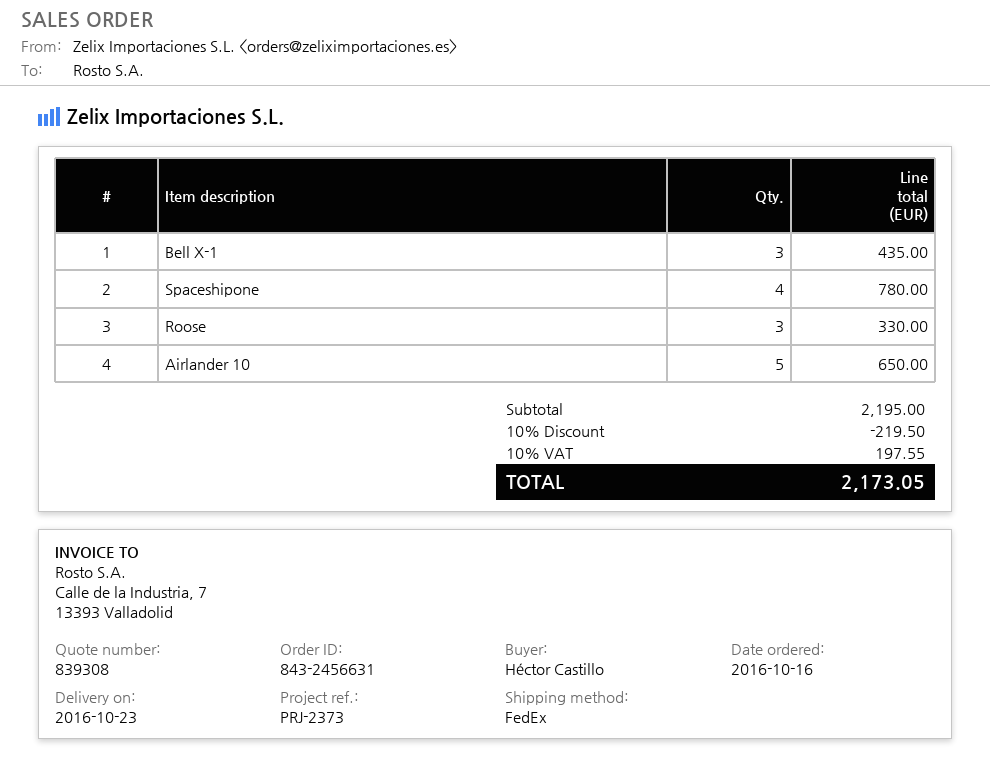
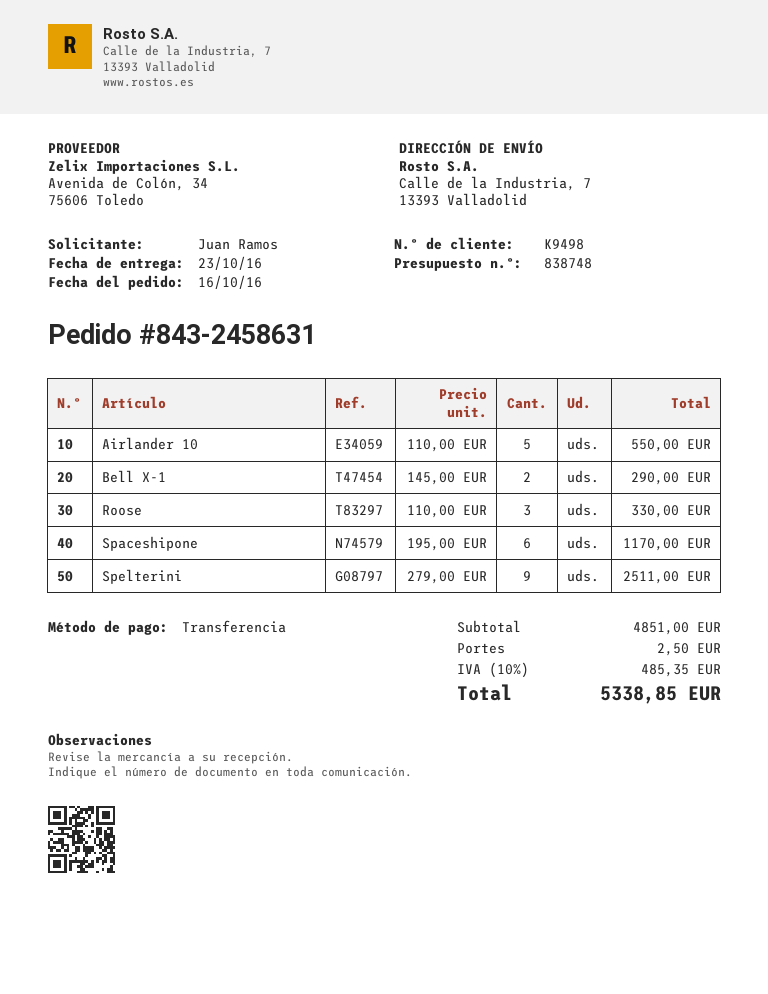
quote number: 839308 -> 838748
order number: 843-2456631 -> 843-2458631
ordered by: Héctor Castillo -> Juan Ramos
Bell X-1: 3 for 435.00 -> 2 for 290.00
Spaceshipone: 4 for 780.00 -> 6 for 1170.00
Airlander 10: 5 for 650.00 -> 5 for 550.00
Spelterini: none -> 9 for 2511.00
subtotal: 2195.00 -> 4851.00
discount: 10% = 219.50 -> none
shipping: none -> 2.50
tax: 10% = 197.55 -> 10% = 485.35
total: 2173.05 -> 5338.85

